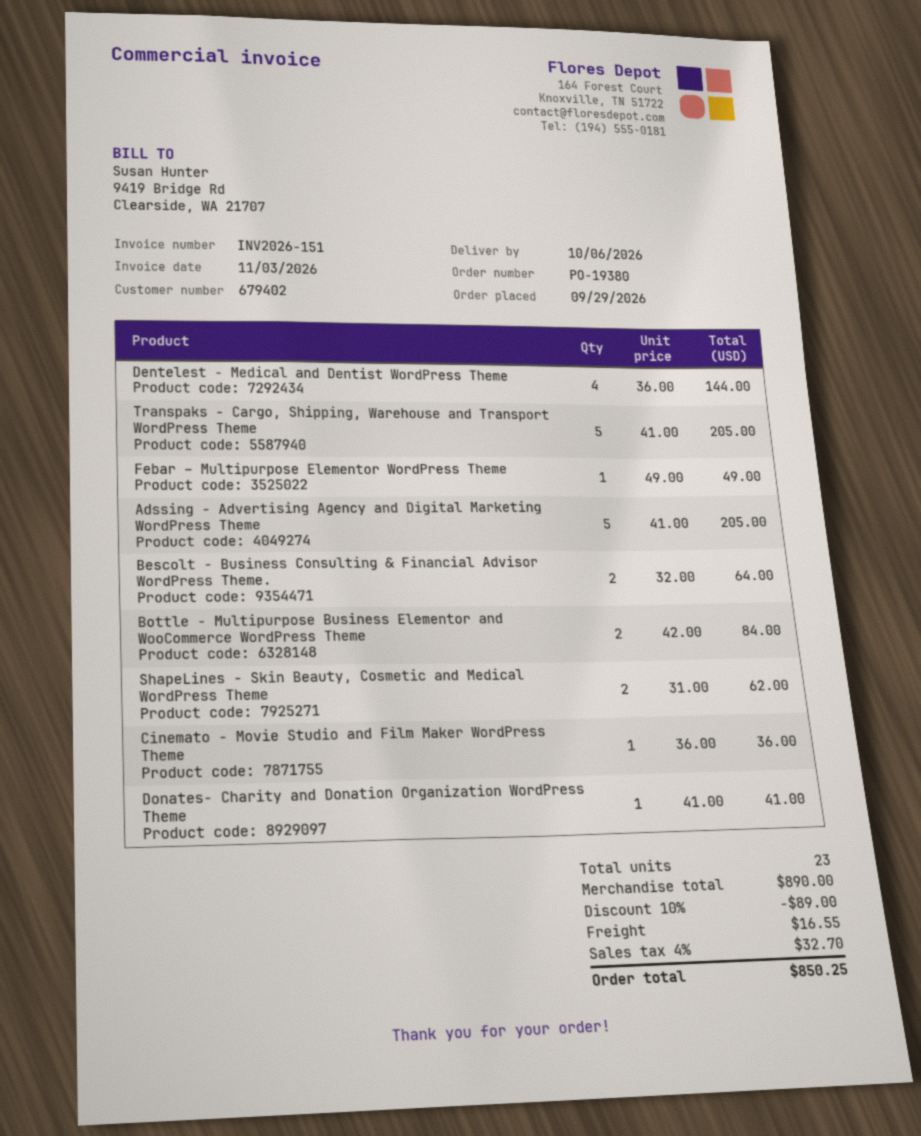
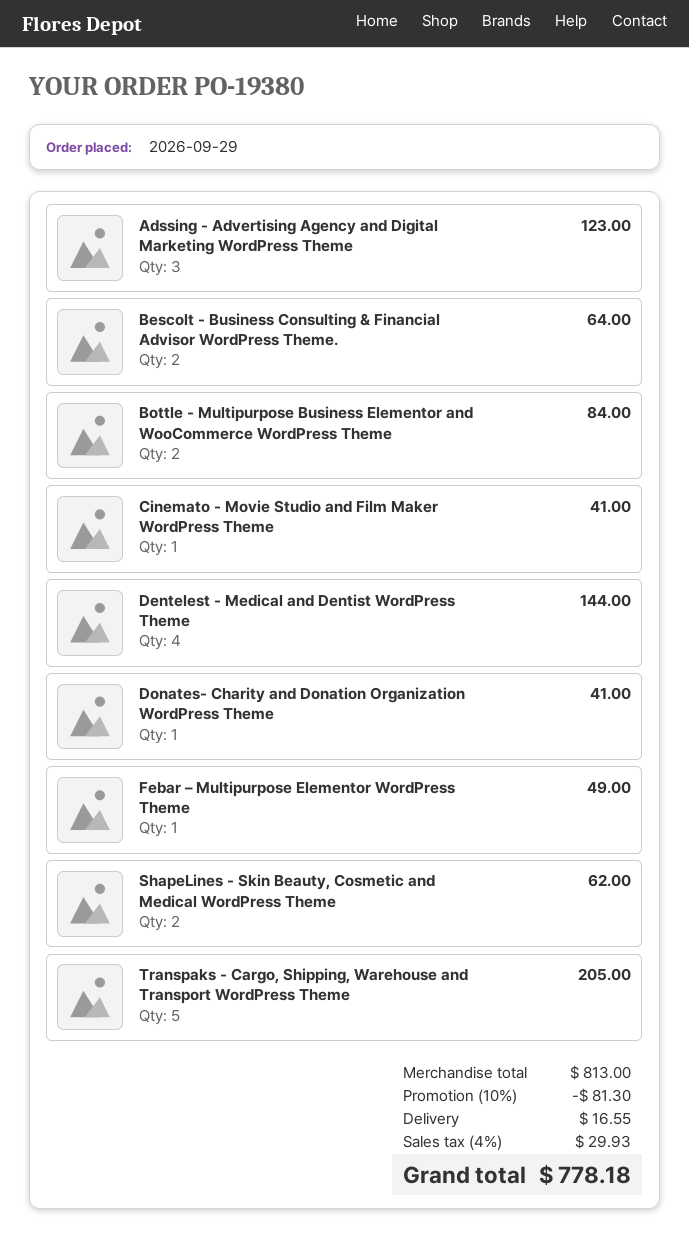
Adssing - Advertising Agency and Digital Marketing WordPress Theme: 5 for 205.00 -> 3 for 123.00
Cinemato - Movie Studio and Film Maker WordPress Theme: 1 for 36.00 -> 1 for 41.00
subtotal: 890.00 -> 813.00
discount: 10% = 89.00 -> 10% = 81.30
tax: 4% = 32.70 -> 4% = 29.93
total: 850.25 -> 778.18

